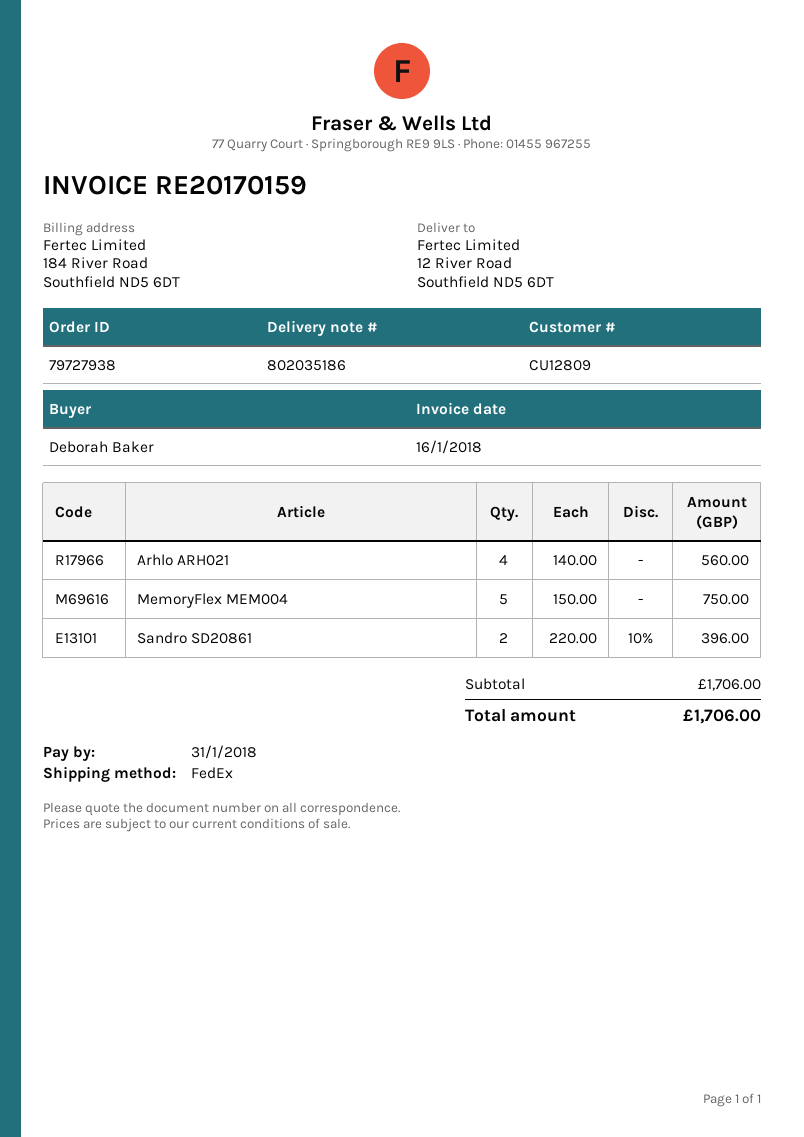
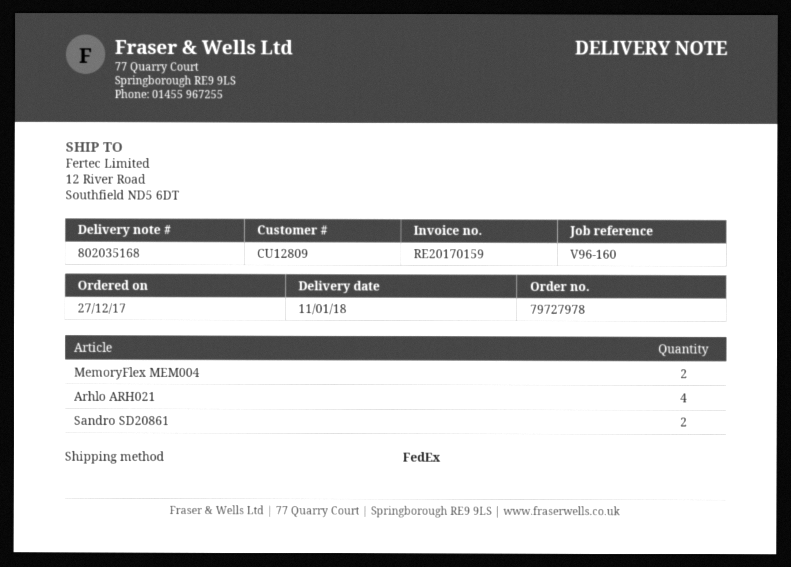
order number: 79727938 -> 79727978
delivery note number: 802035186 -> 802035168
MemoryFlex MEM004: 5 -> 2

